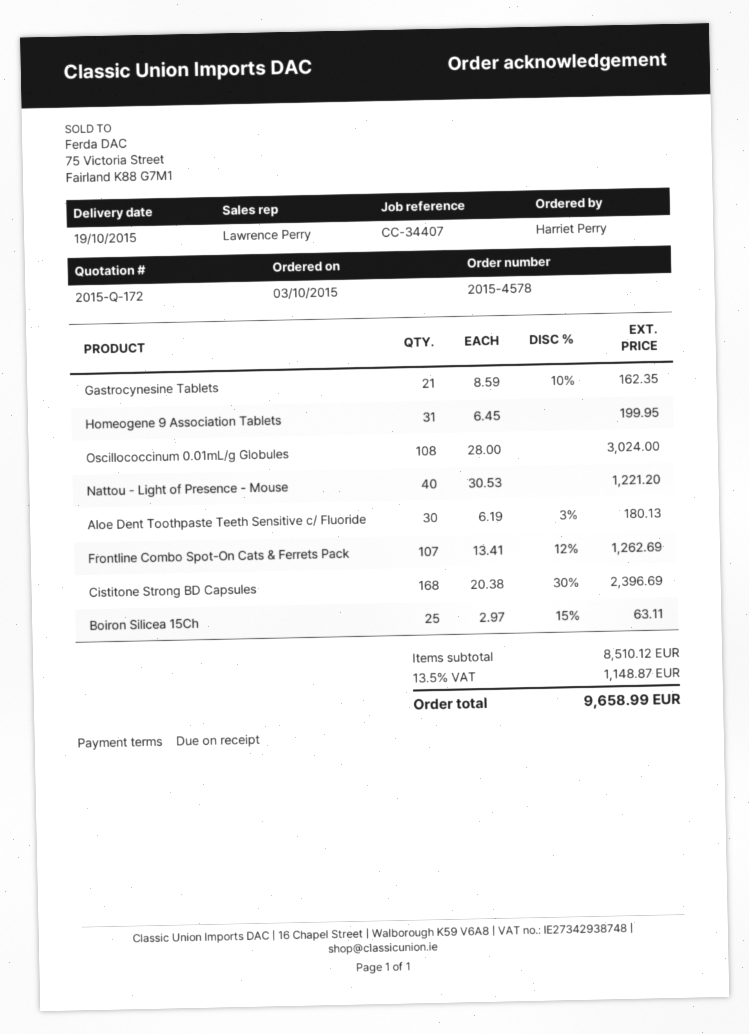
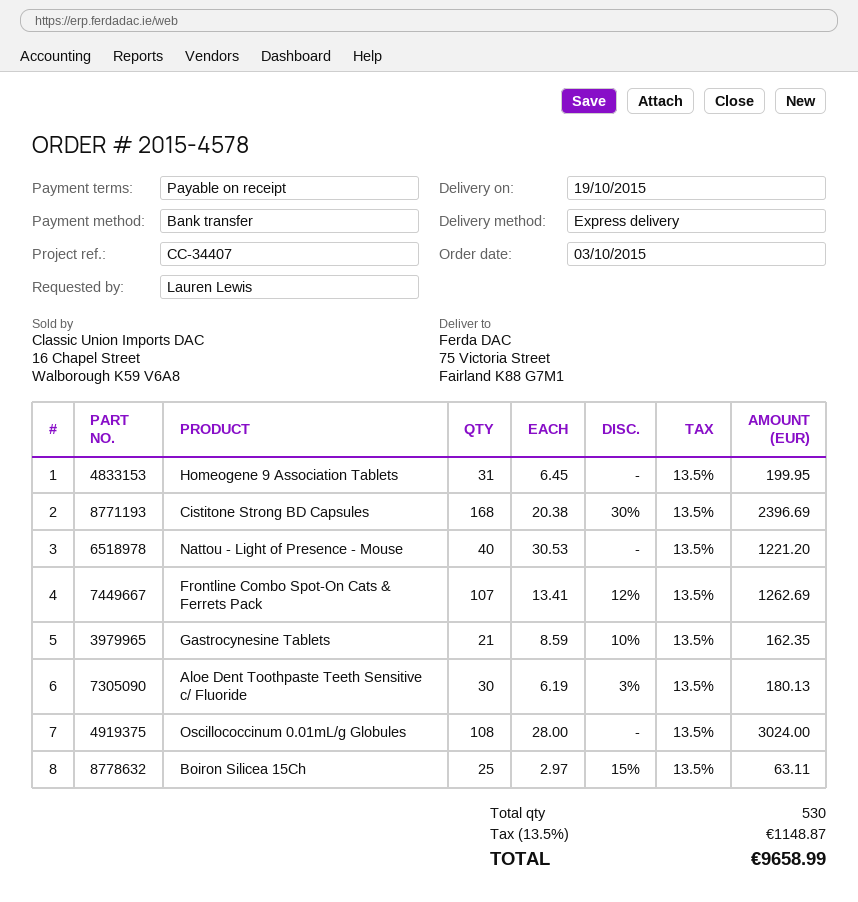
ordered by: Harriet Perry -> Lauren Lewis

